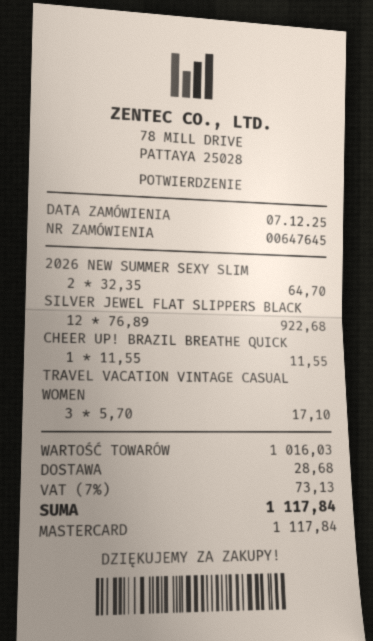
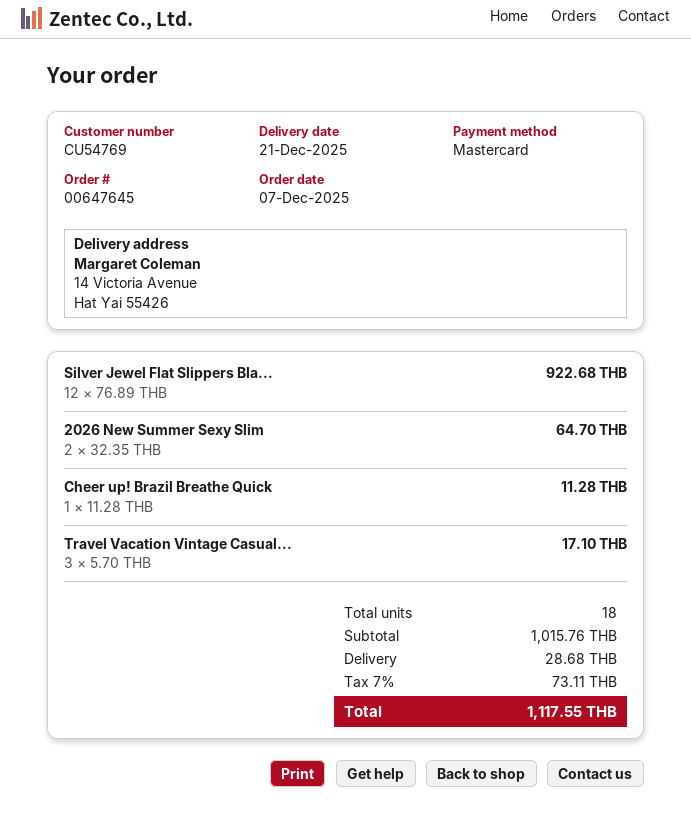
CHEER UP! BRAZIL BREATHE QUICK: 1 x 11.55 = 11.55 -> 1 x 11.28 = 11.28
subtotal: 1016.03 -> 1015.76
tax: 7% = 73.13 -> 7% = 73.11
total: 1117.84 -> 1117.55

